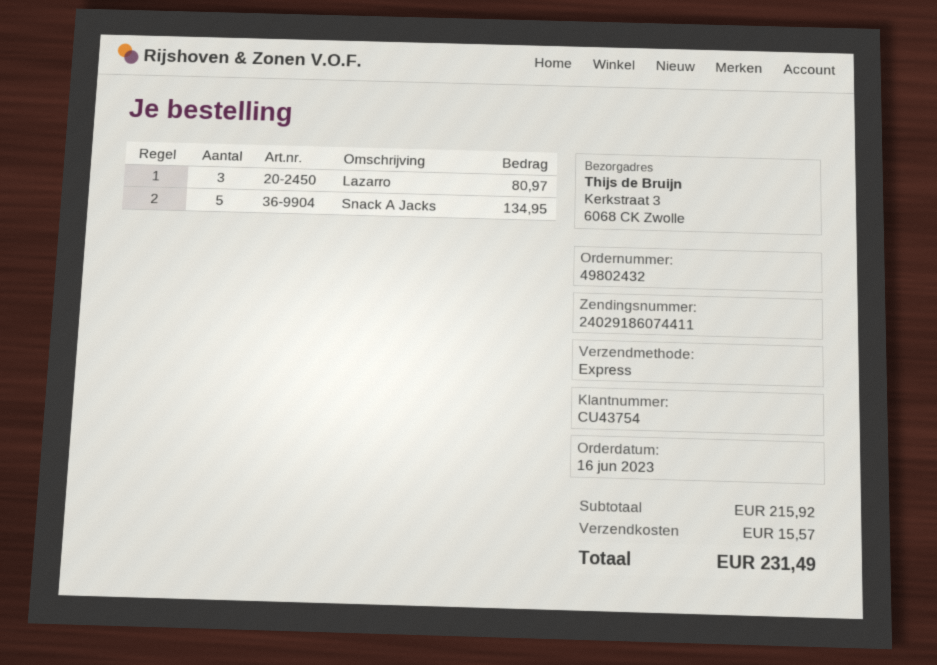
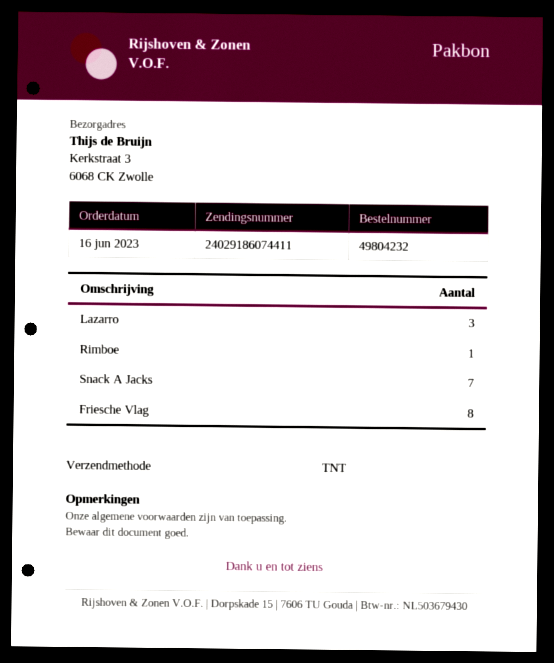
order number: 49802432 -> 49804232
shipping method: express -> TNT
Snack A Jacks: 5 -> 7
Rimboe: none -> 1
Friesche Vlag: none -> 8

